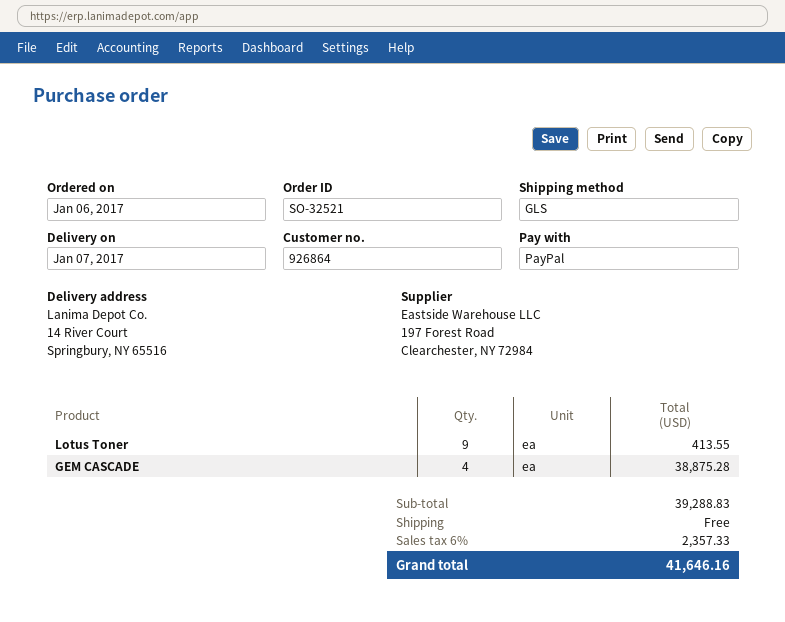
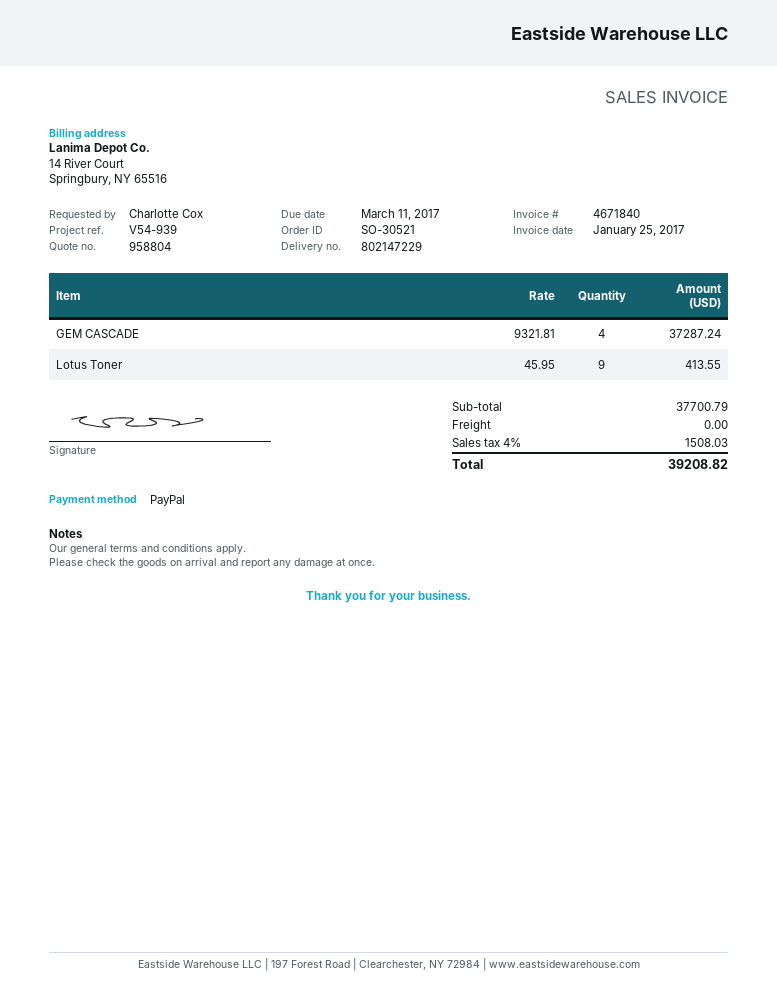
order number: SO-32521 -> SO-30521
GEM CASCADE: 4 for 38875.28 -> 4 for 37287.24
subtotal: 39288.83 -> 37700.79
tax: 6% = 2357.33 -> 4% = 1508.03
total: 41646.16 -> 39208.82

